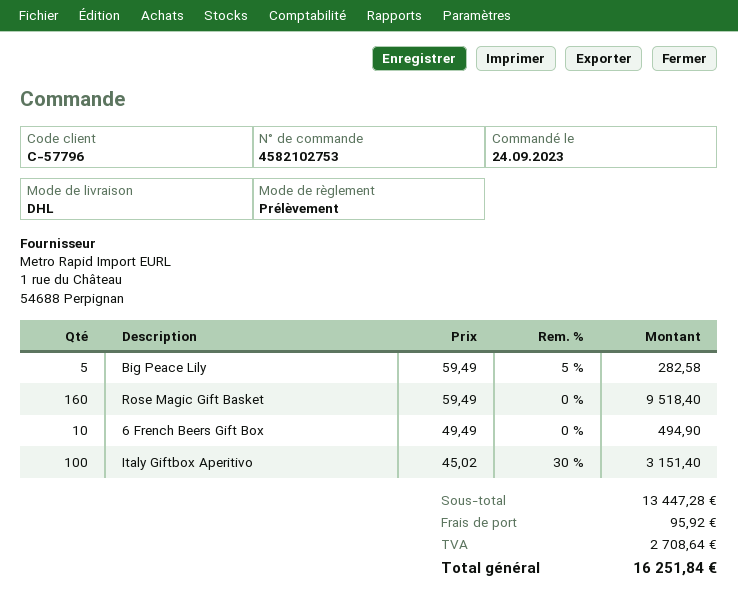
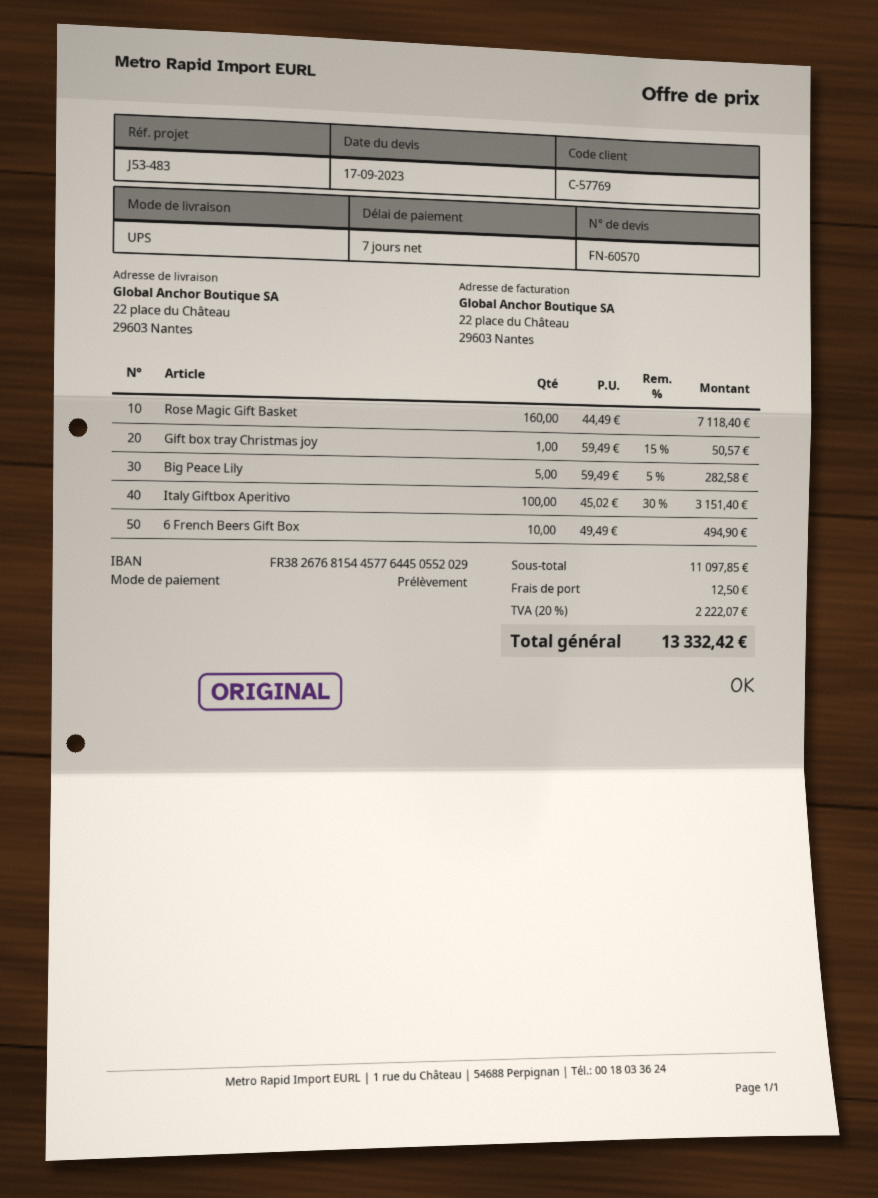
customer number: C-57796 -> C-57769
shipping method: DHL -> UPS
Rose Magic Gift Basket: 160 x 59.49 = 9518.40 -> 160 x 44.49 = 7118.40
Gift box tray Christmas joy: none -> 1 x 59.49 - 15% = 50.57
subtotal: 13447.28 -> 11097.85
shipping: 95.92 -> 12.50
tax: 2708.64 -> 2222.07
total: 16251.84 -> 13332.42

